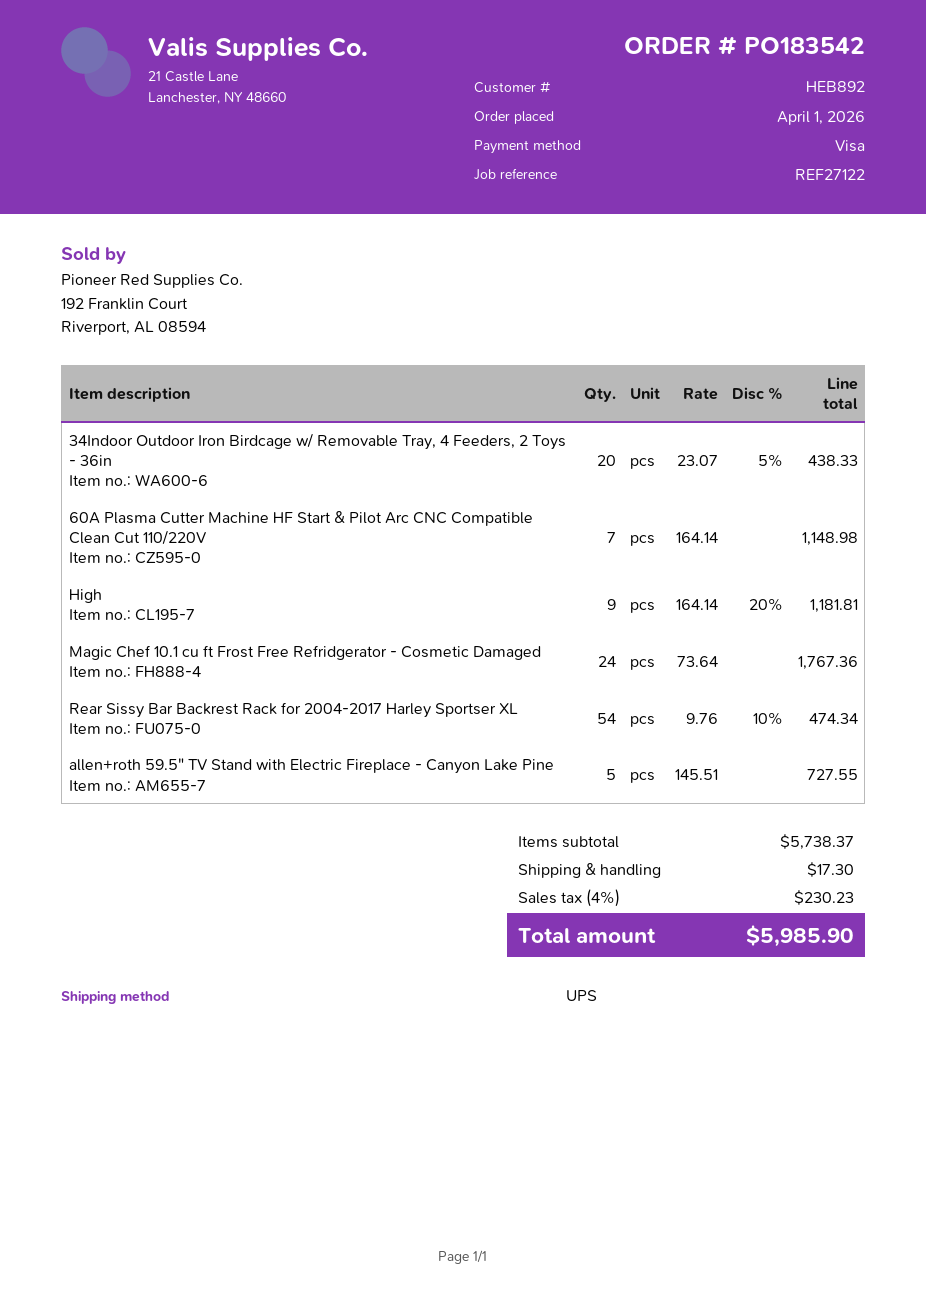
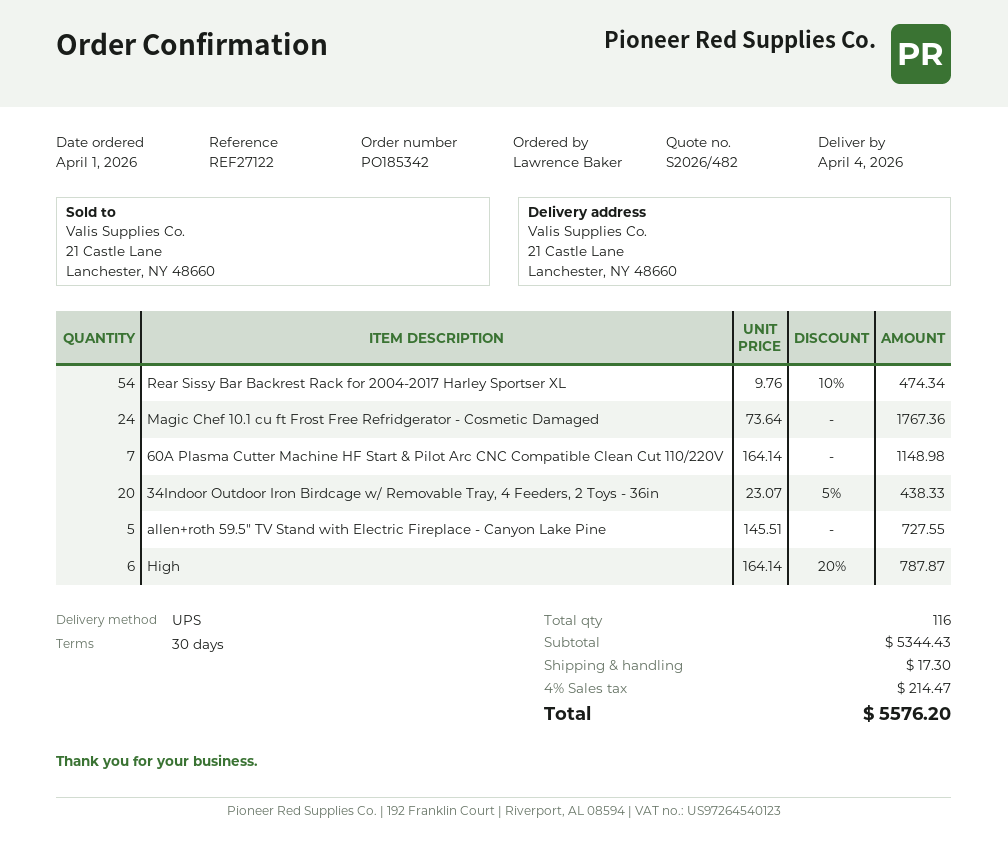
order number: PO183542 -> PO185342
High: 9 x 164.14 - 20% = 1181.81 -> 6 x 164.14 - 20% = 787.87
subtotal: 5738.37 -> 5344.43
tax: 4% = 230.23 -> 4% = 214.47
total: 5985.90 -> 5576.20

